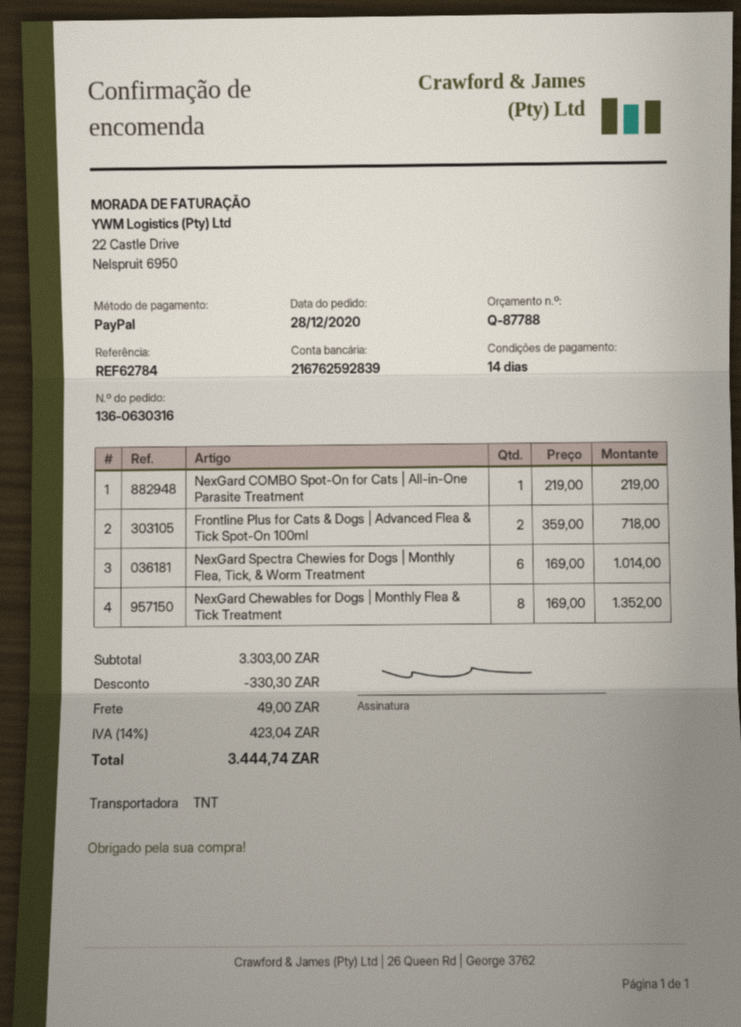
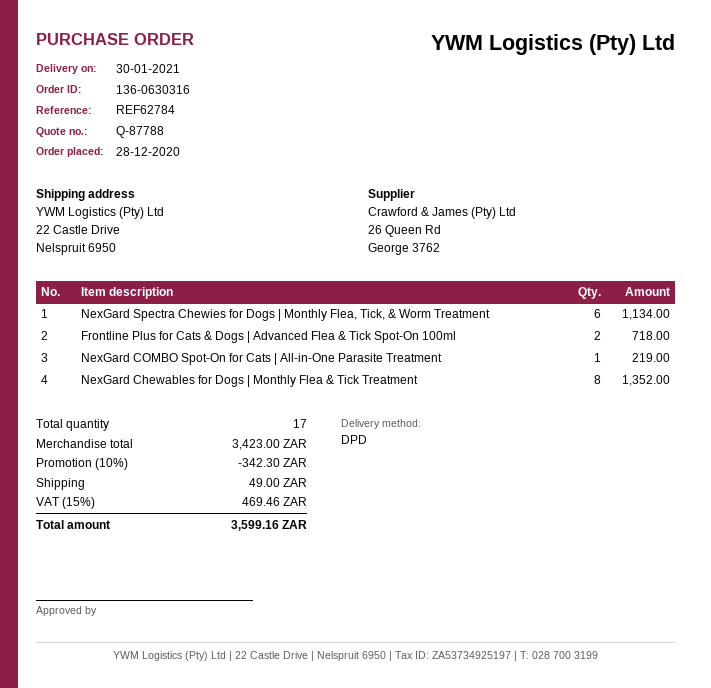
shipping method: TNT -> DPD
NexGard Spectra Chewies for Dogs | Monthly Flea, Tick, & Worm Treatment: 6 for 1014.00 -> 6 for 1134.00
subtotal: 3303.00 -> 3423.00
discount: 330.30 -> 342.30
tax: 14% = 423.04 -> 15% = 469.46
total: 3444.74 -> 3599.16

